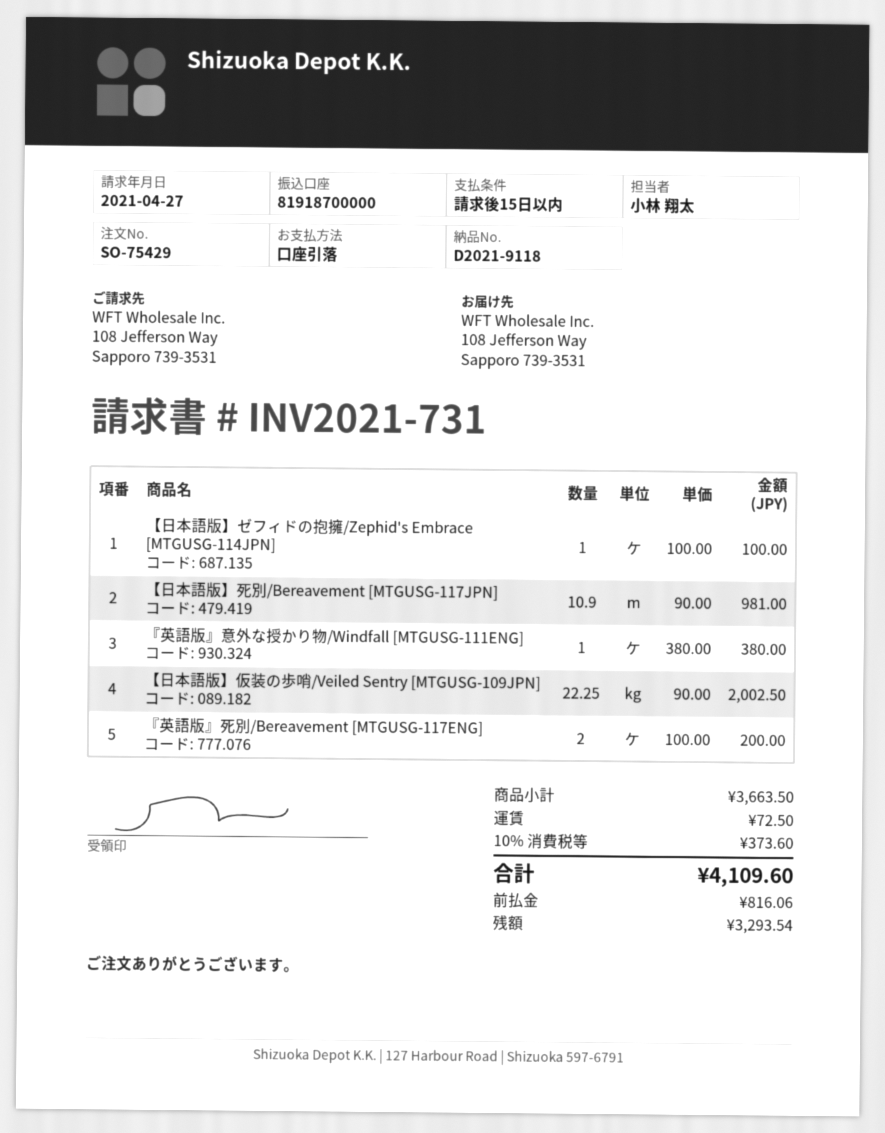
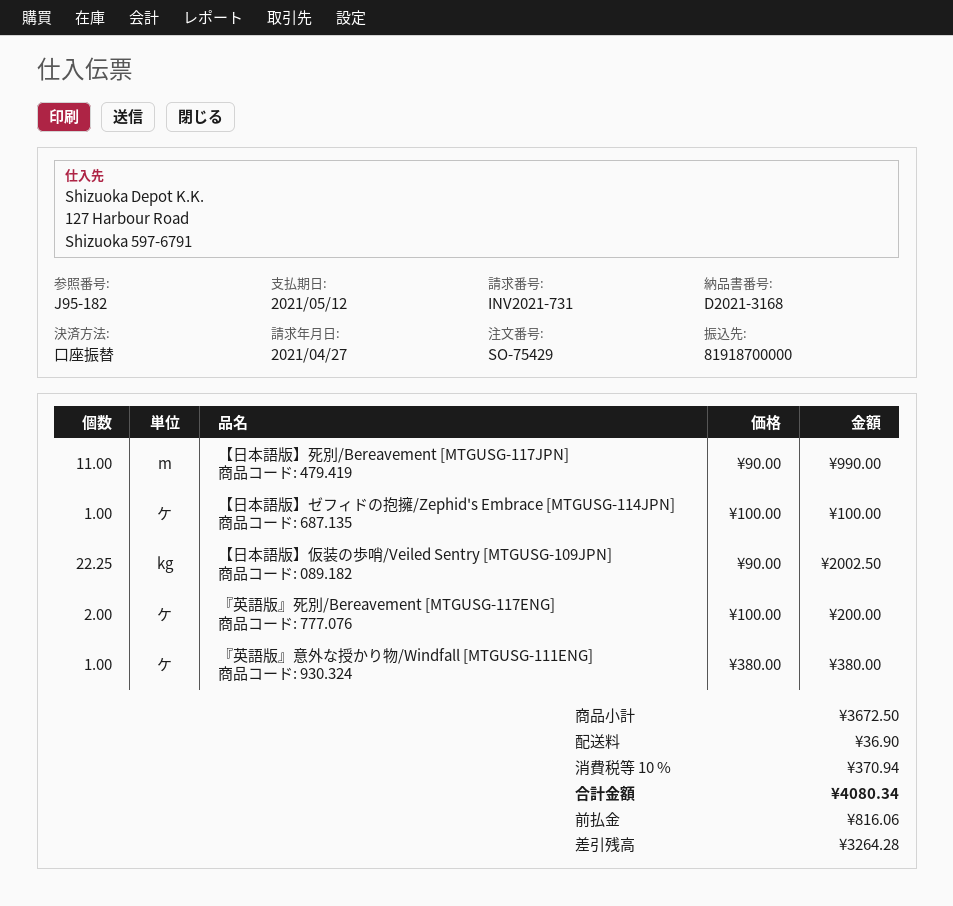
delivery note number: D2021-9118 -> D2021-3168
【日本語版】死別/Bereavement [MTGUSG-117JPN]: 10.9 x 90.00 = 981.00 -> 11 x 90.00 = 990.00
subtotal: 3663.50 -> 3672.50
shipping: 72.50 -> 36.90
tax: 10% = 373.60 -> 10% = 370.94
total: 4109.60 -> 4080.34
balance: 3293.54 -> 3264.28

